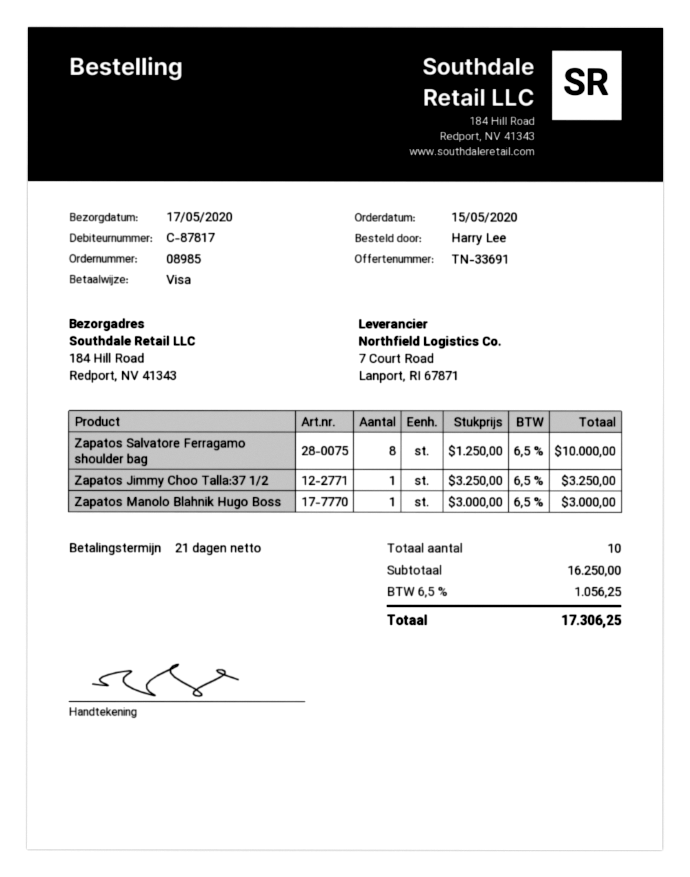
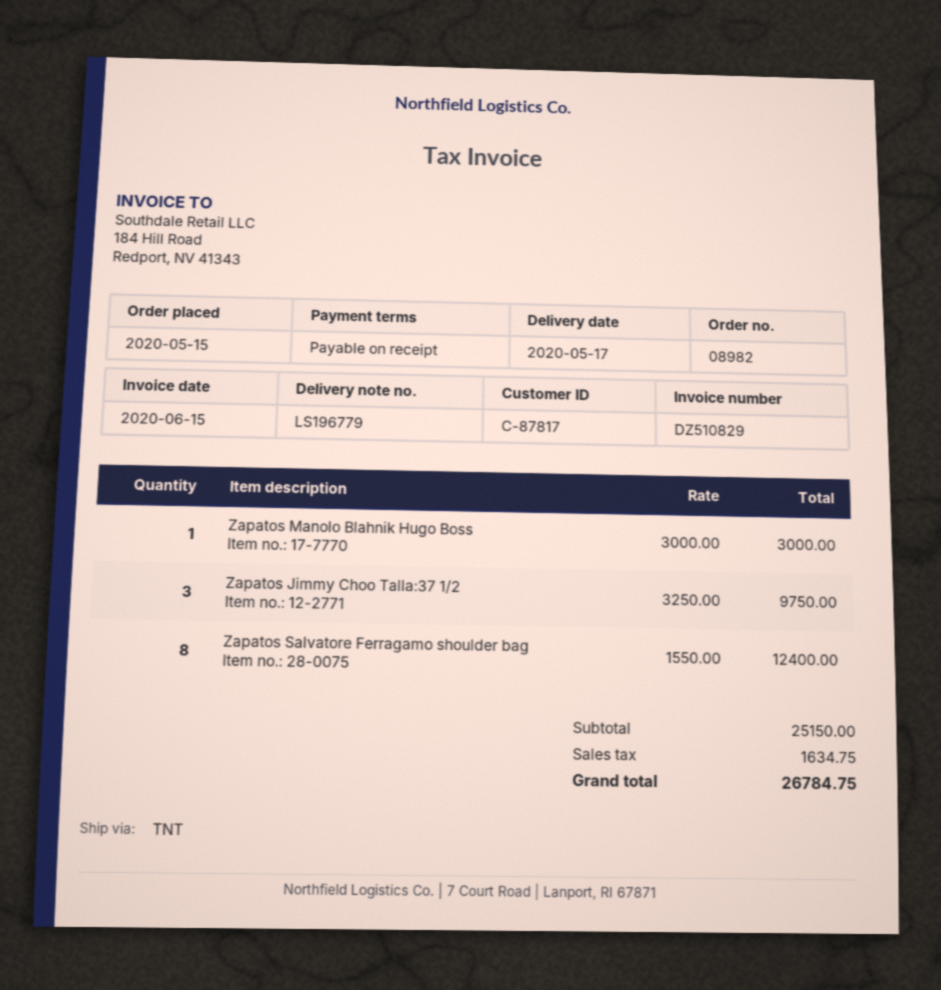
order number: 08985 -> 08982
payment terms: 21 days -> on receipt
Zapatos Salvatore Ferragamo shoulder bag: 8 x 1250.00 = 10000.00 -> 8 x 1550.00 = 12400.00
Zapatos Jimmy Choo Talla:37 1/2: 1 x 3250.00 = 3250.00 -> 3 x 3250.00 = 9750.00
subtotal: 16250.00 -> 25150.00
tax: 1056.25 -> 1634.75
total: 17306.25 -> 26784.75

